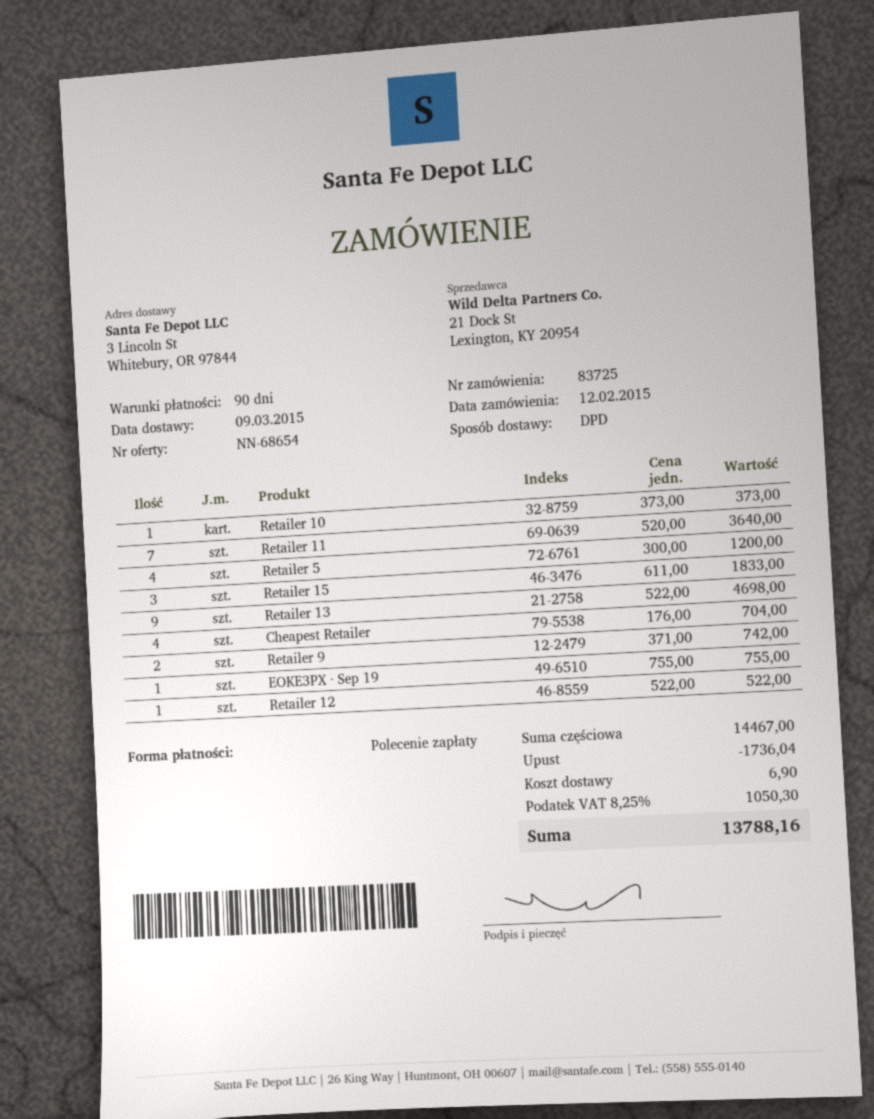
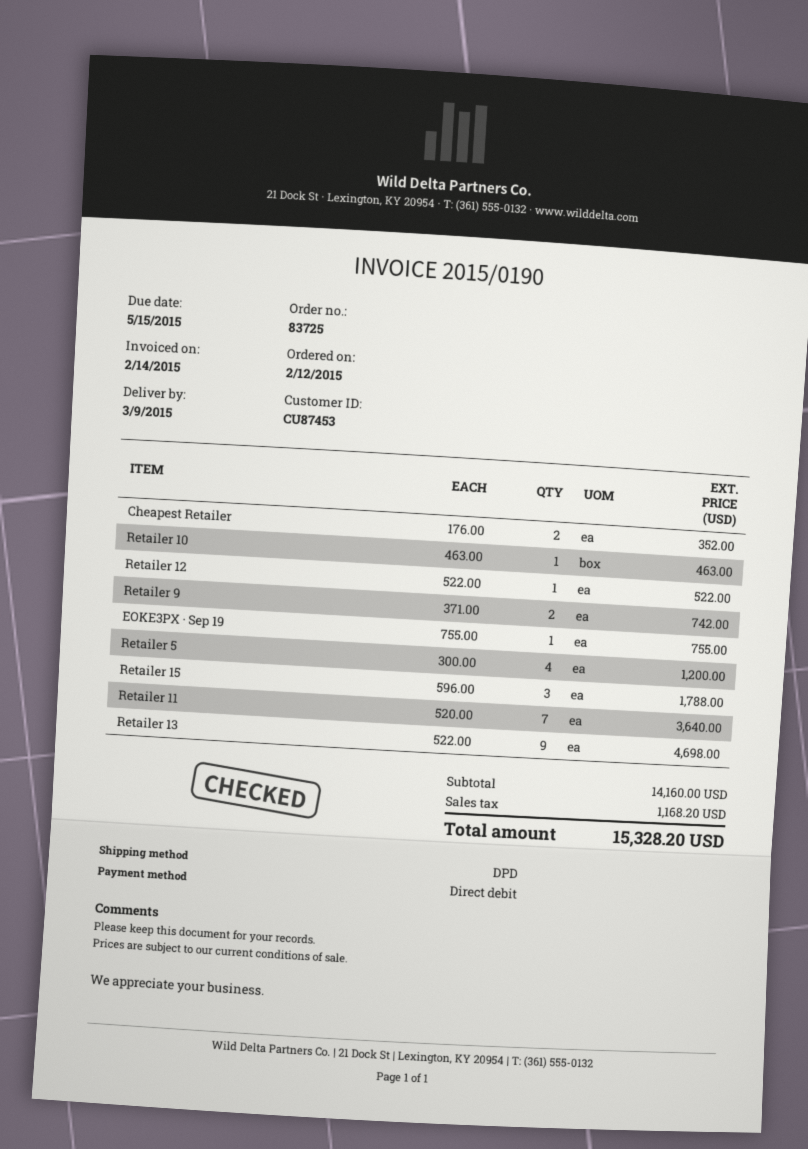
Retailer 10: 1 x 373.00 = 373.00 -> 1 x 463.00 = 463.00
Retailer 15: 3 x 611.00 = 1833.00 -> 3 x 596.00 = 1788.00
Cheapest Retailer: 4 x 176.00 = 704.00 -> 2 x 176.00 = 352.00
subtotal: 14467.00 -> 14160.00
discount: 1736.04 -> none
shipping: 6.90 -> none
tax: 1050.30 -> 1168.20
total: 13788.16 -> 15328.20

